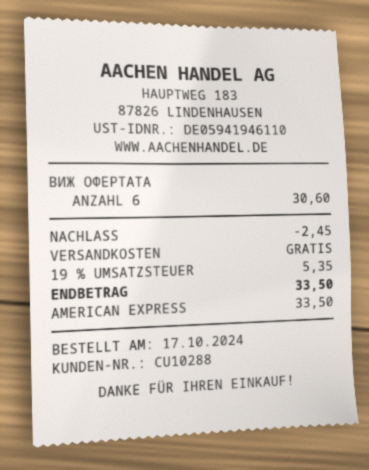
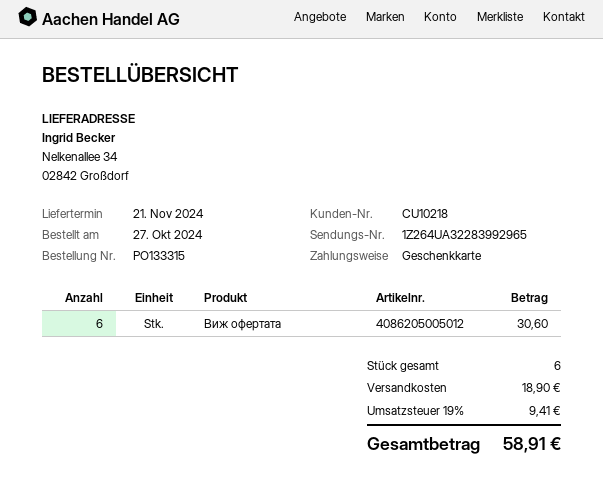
order date: 2024-10-17 -> 2024-10-27
customer number: CU10288 -> CU10218
payment method: American Express -> gift card
discount: 2.45 -> none
shipping: 0.00 -> 18.90
tax: 19% = 5.35 -> 19% = 9.41
total: 33.50 -> 58.91

